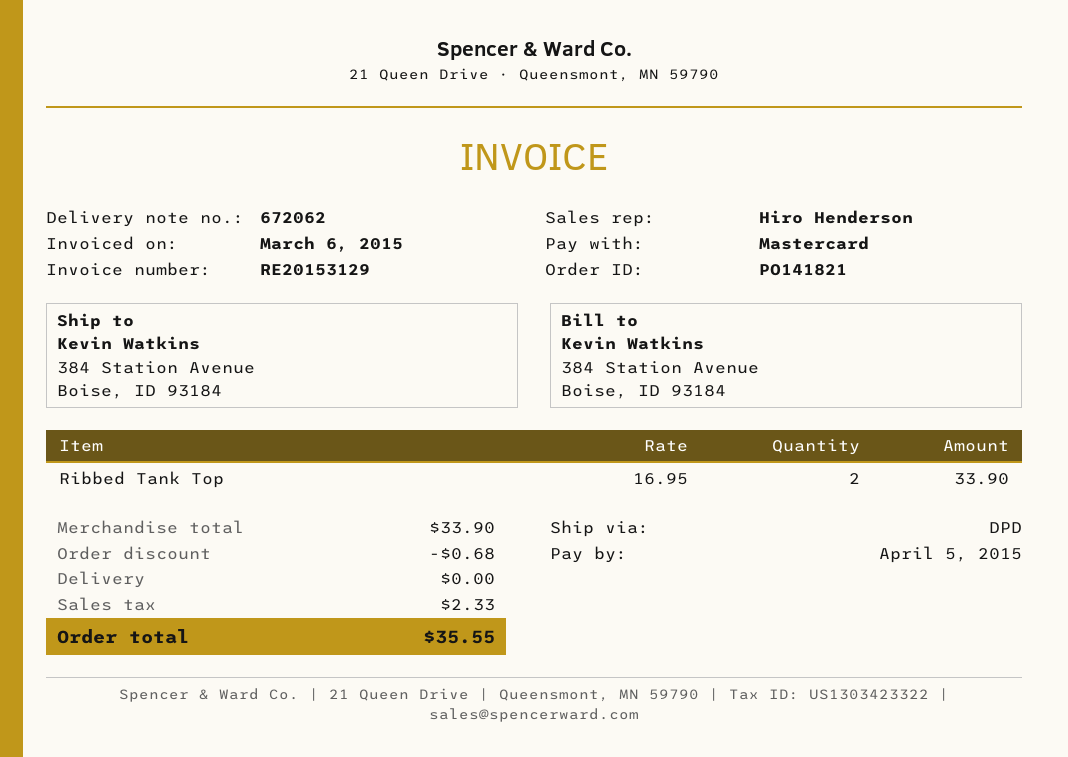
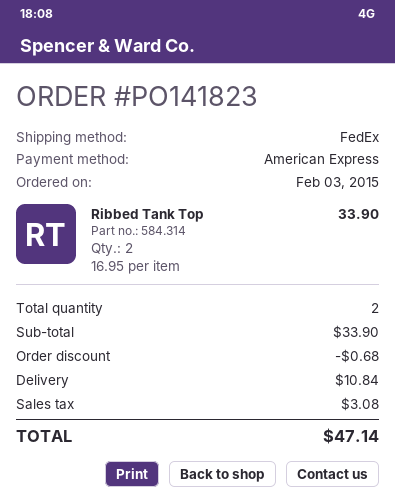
order number: PO141821 -> PO141823
payment method: Mastercard -> American Express
shipping method: DPD -> FedEx
shipping: 0.00 -> 10.84
tax: 2.33 -> 3.08
total: 35.55 -> 47.14

